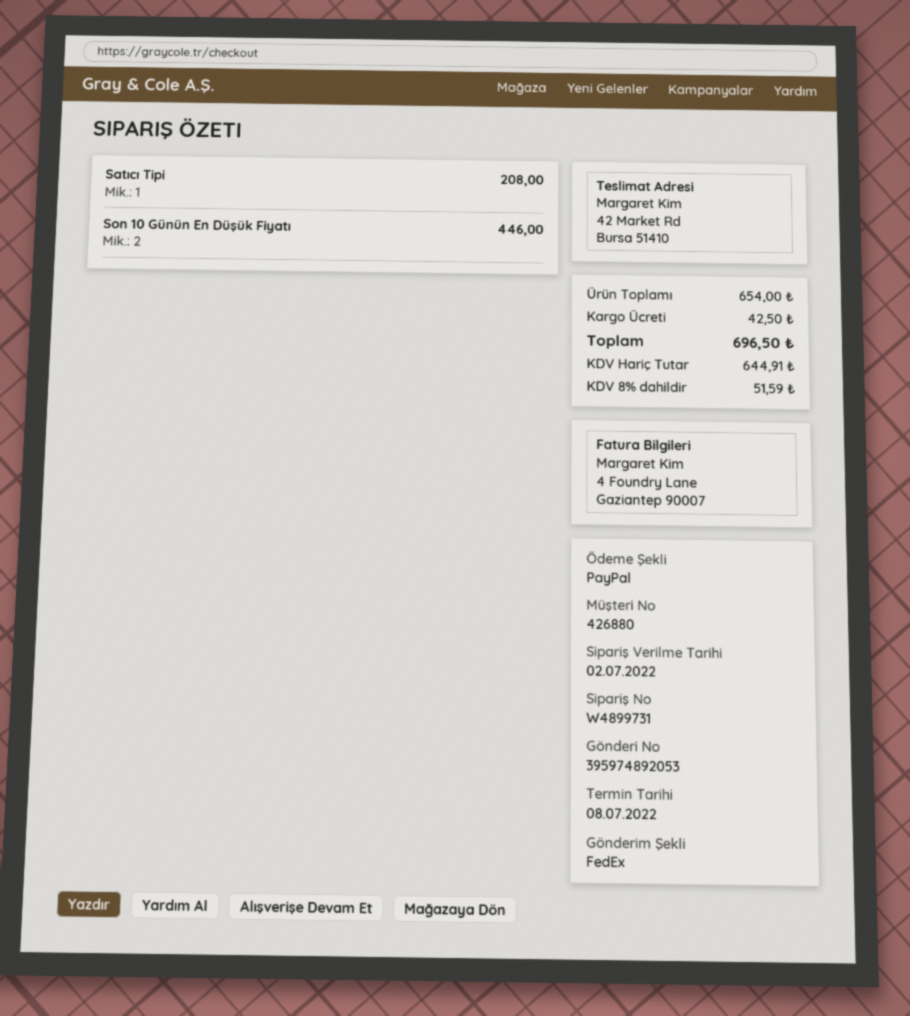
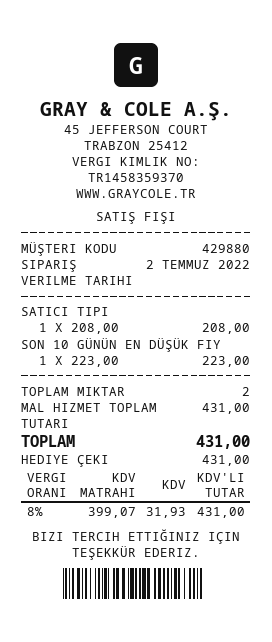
customer number: 426880 -> 429880
payment method: PayPal -> gift card
Son 10 Günün En Düşük Fiyatı: 2 for 446.00 -> 1 for 223.00
subtotal: 654.00 -> 431.00
shipping: 42.50 -> none
net: 644.91 -> 399.07
tax: 8% = 51.59 -> 8% = 31.93
total: 696.50 -> 431.00

